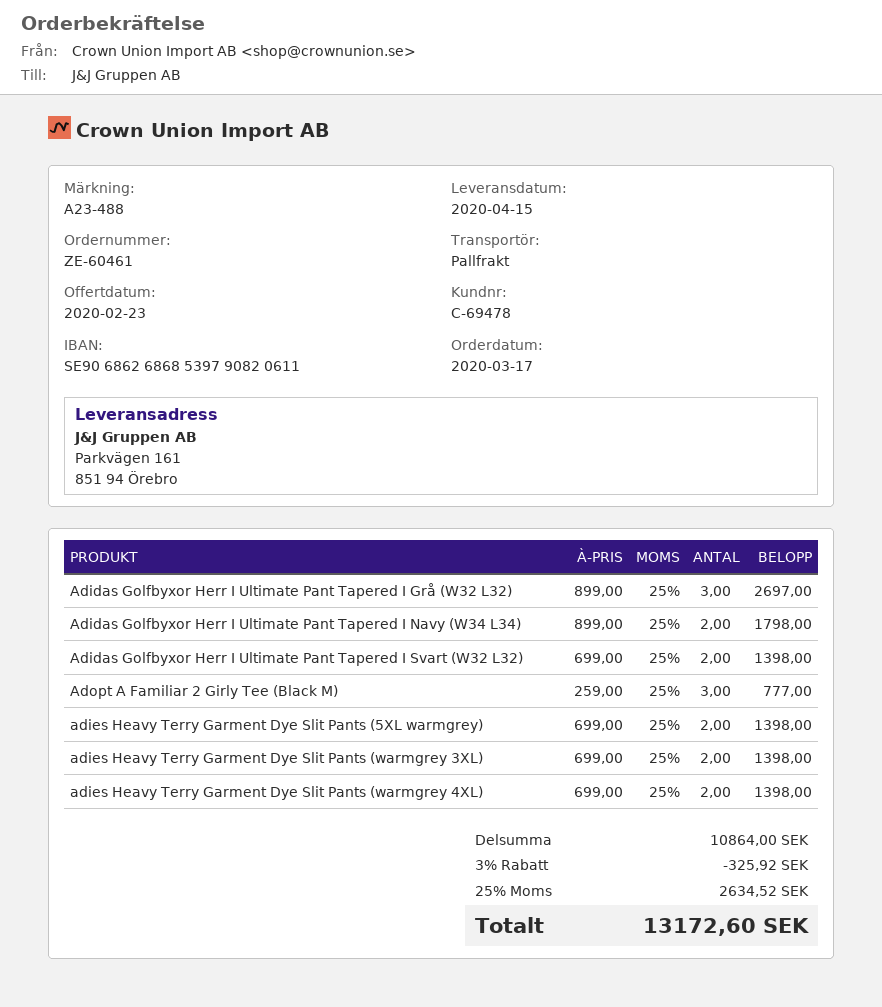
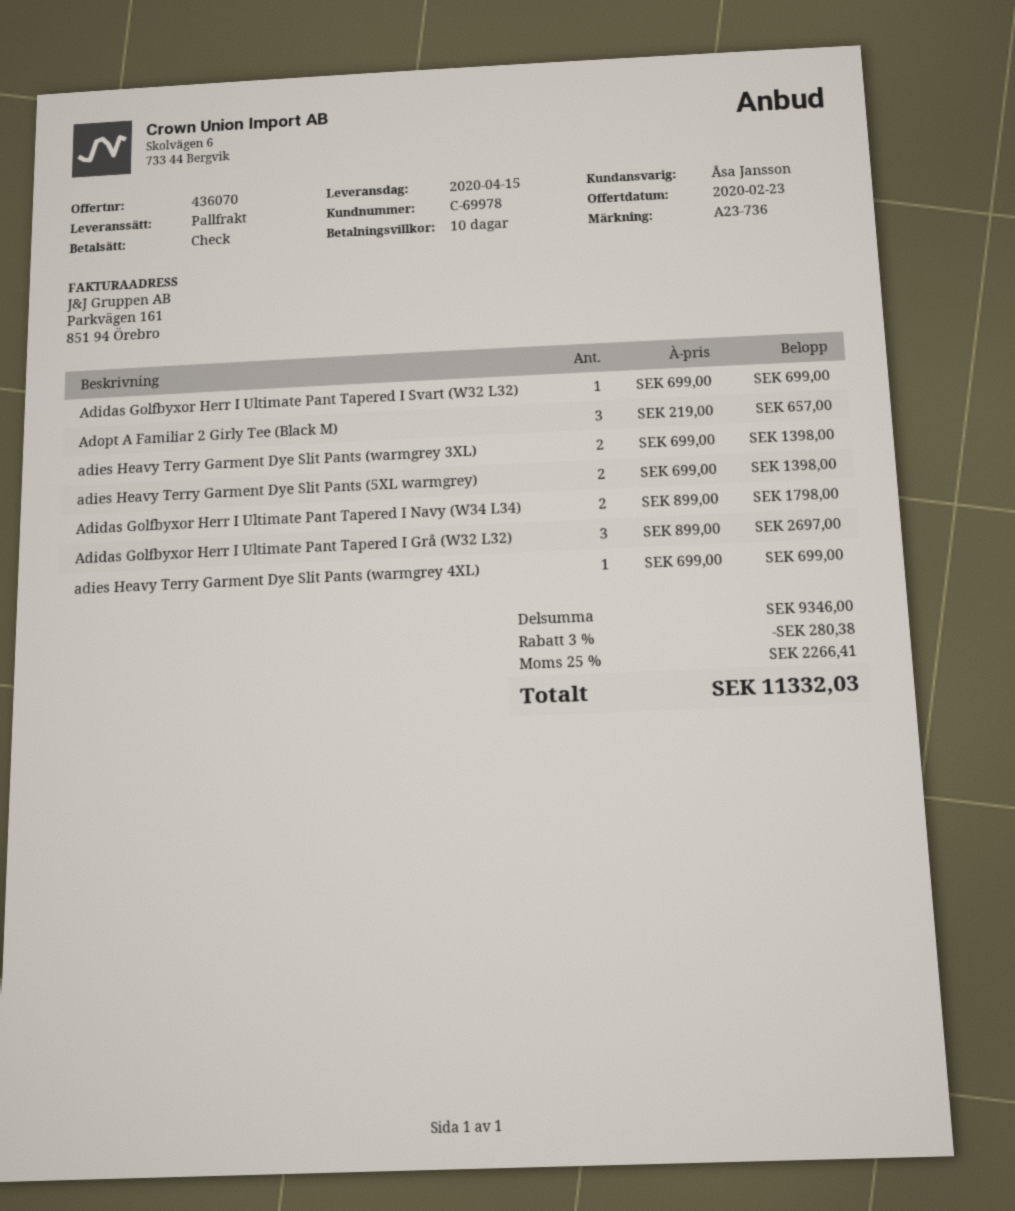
customer number: C-69478 -> C-69978
reference: A23-488 -> A23-736
Adidas Golfbyxor Herr I Ultimate Pant Tapered I Svart (W32 L32): 2 x 699.00 = 1398.00 -> 1 x 699.00 = 699.00
Adopt A Familiar 2 Girly Tee (Black M): 3 x 259.00 = 777.00 -> 3 x 219.00 = 657.00
adies Heavy Terry Garment Dye Slit Pants (warmgrey 4XL): 2 x 699.00 = 1398.00 -> 1 x 699.00 = 699.00
subtotal: 10864.00 -> 9346.00
discount: 3% = 325.92 -> 3% = 280.38
tax: 25% = 2634.52 -> 25% = 2266.41
total: 13172.60 -> 11332.03

